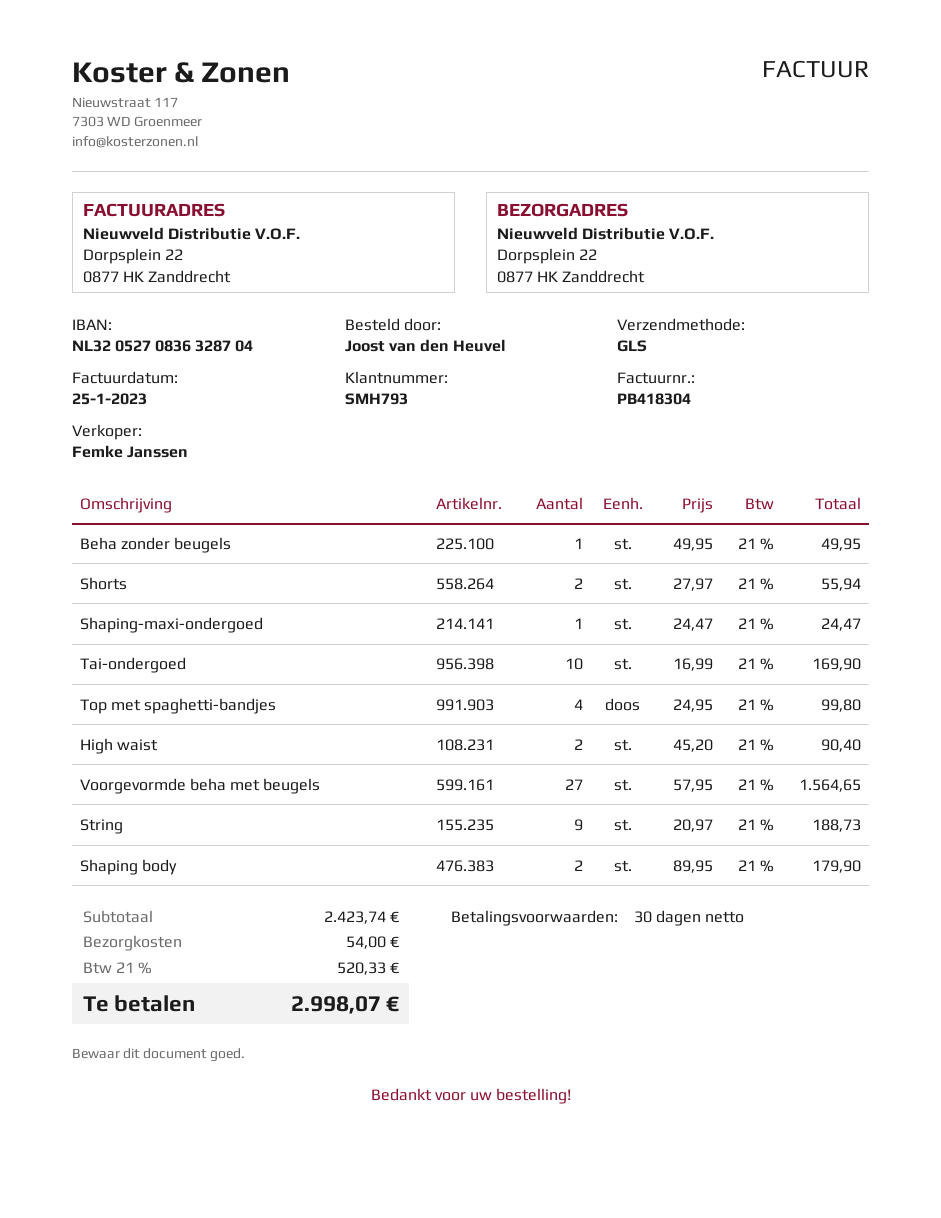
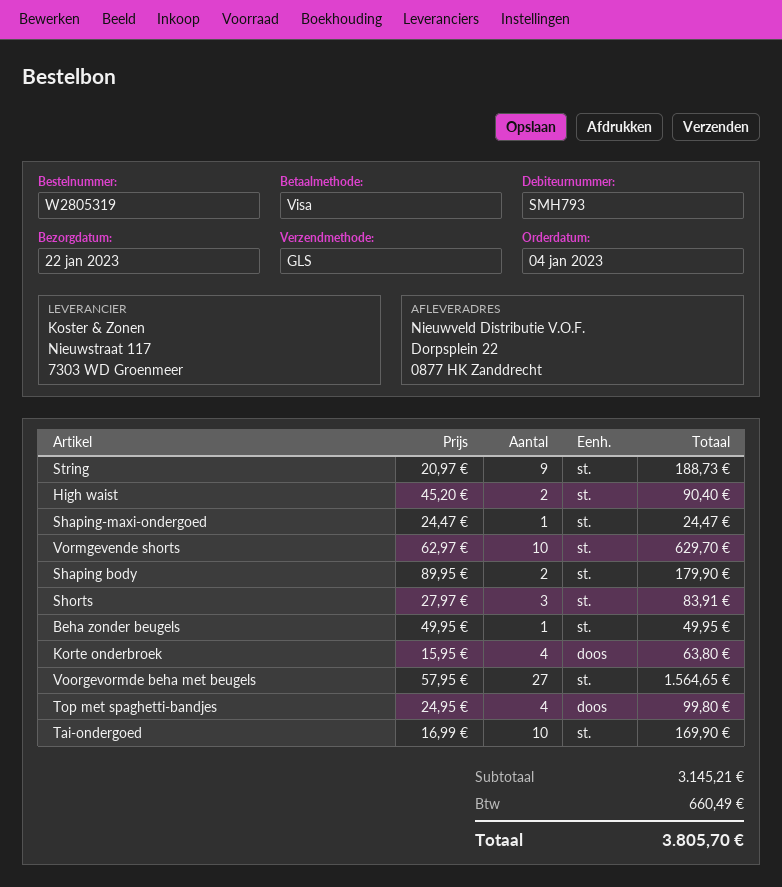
Shorts: 2 x 27.97 = 55.94 -> 3 x 27.97 = 83.91
Vormgevende shorts: none -> 10 x 62.97 = 629.70
Korte onderbroek: none -> 4 x 15.95 = 63.80
subtotal: 2423.74 -> 3145.21
shipping: 54.00 -> none
tax: 520.33 -> 660.49
total: 2998.07 -> 3805.70

